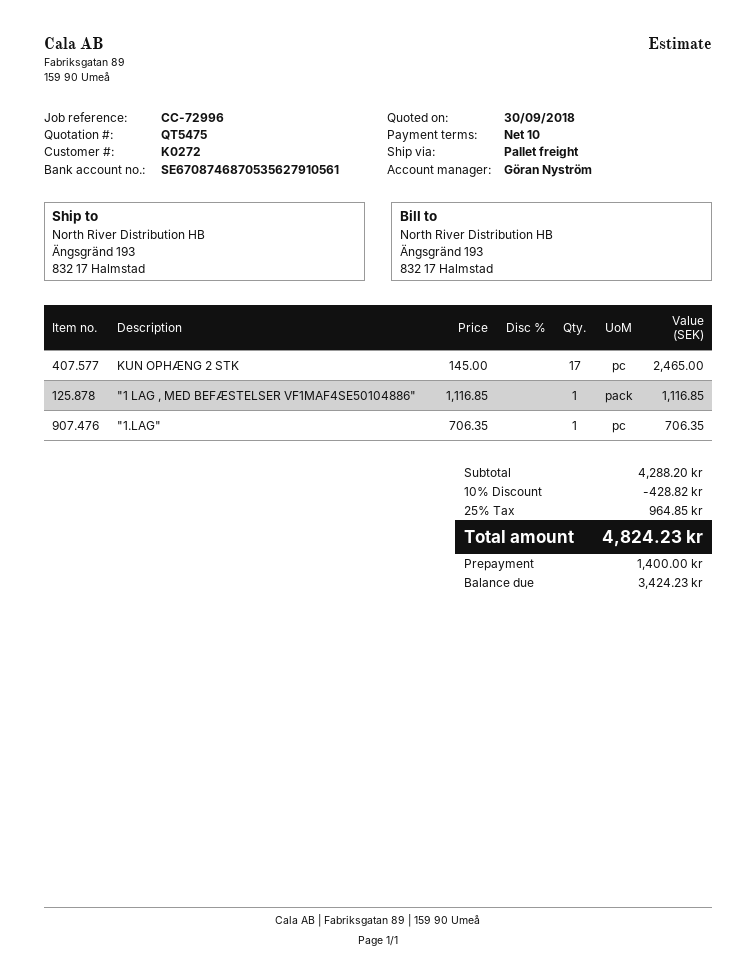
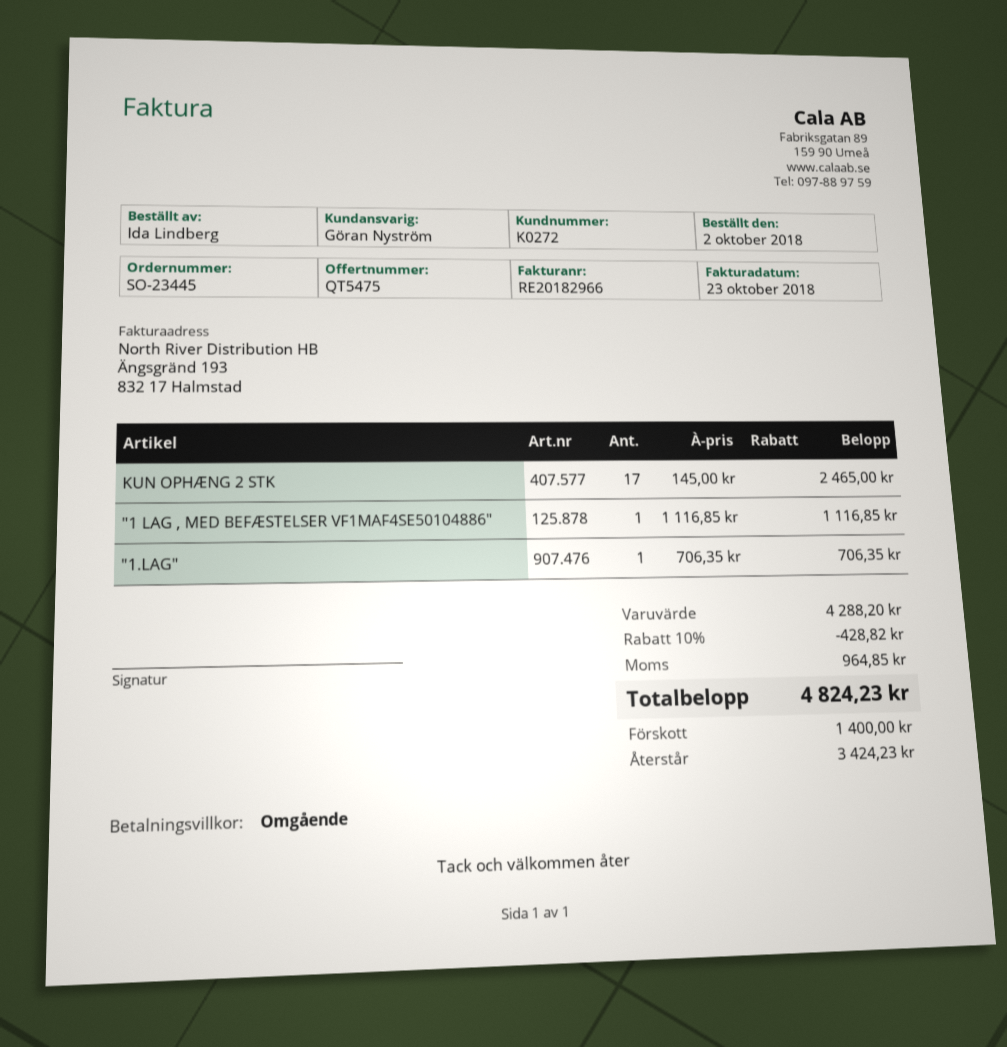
payment terms: 10 days -> on receipt

